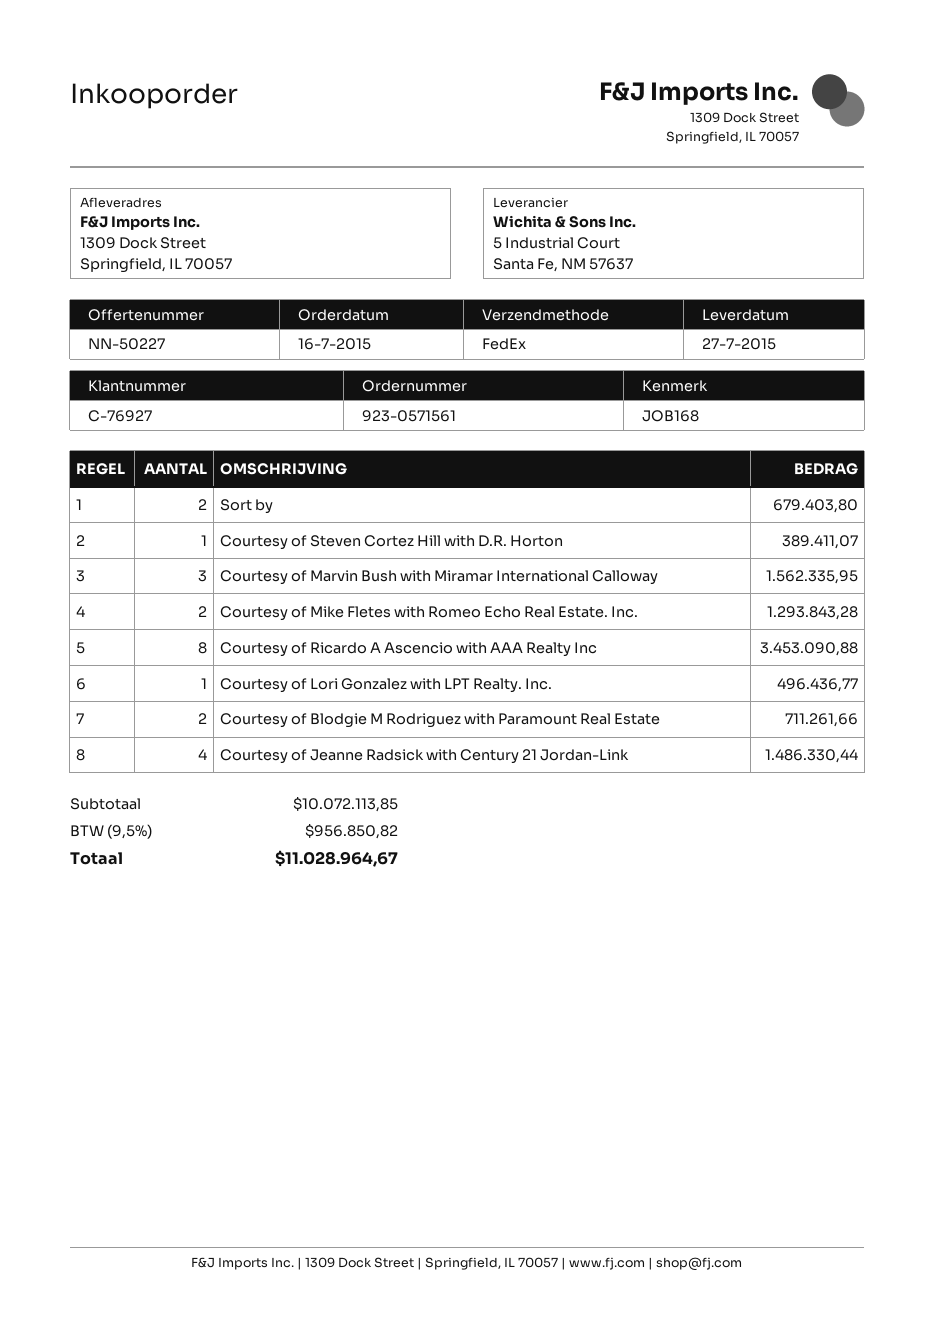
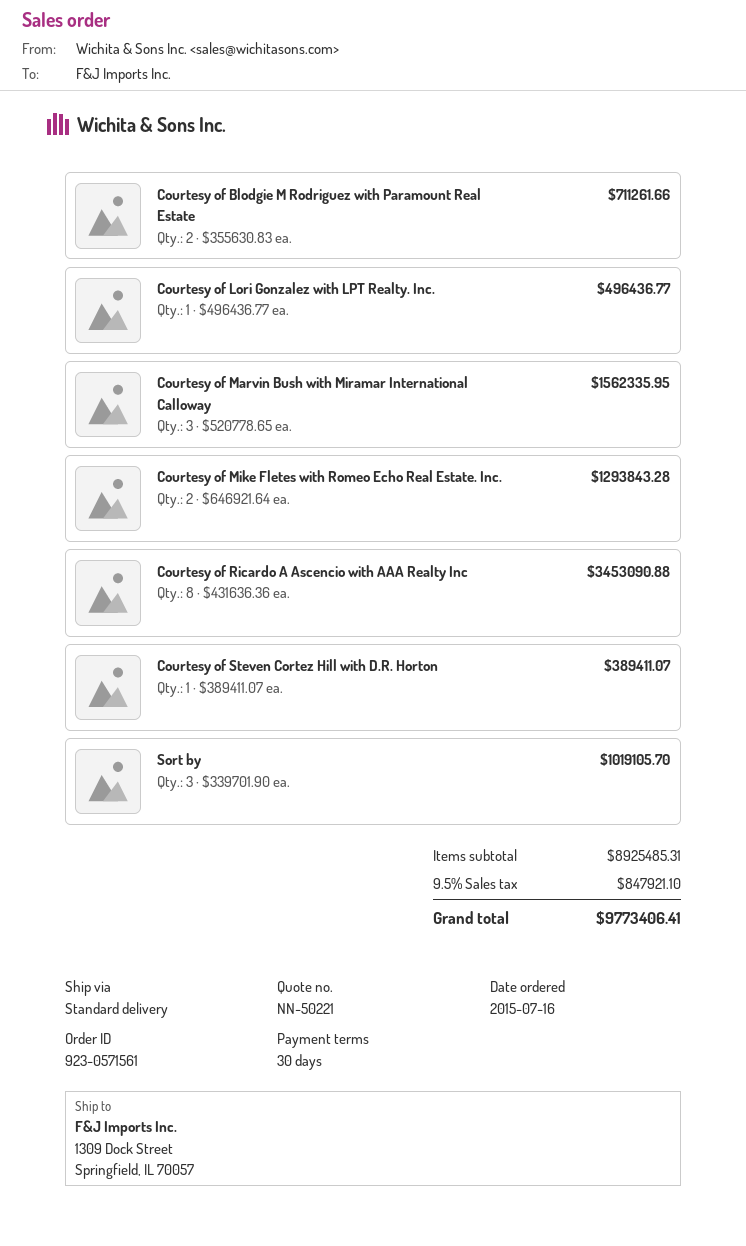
quote number: NN-50227 -> NN-50221
shipping method: FedEx -> standard
Sort by: 2 for 679403.80 -> 3 for 1019105.70
Courtesy of Jeanne Radsick with Century 21 Jordan-Link: 4 for 1486330.44 -> none
subtotal: 10072113.85 -> 8925485.31
tax: 9.5% = 956850.82 -> 9.5% = 847921.10
total: 11028964.67 -> 9773406.41

